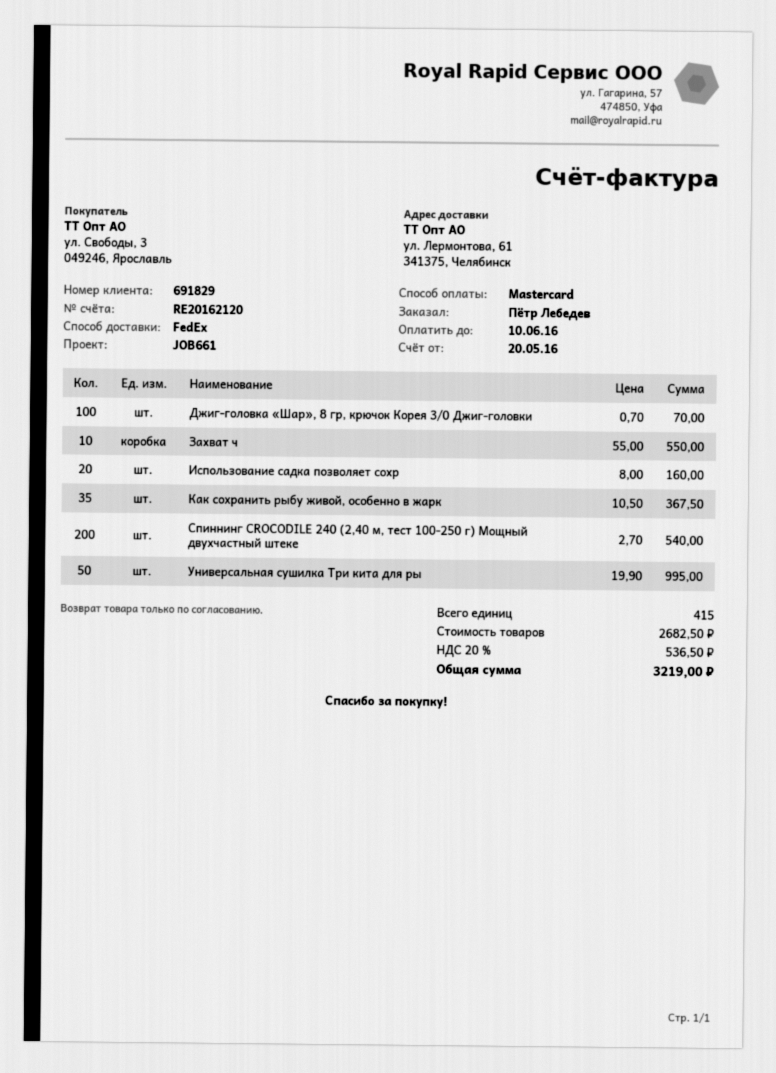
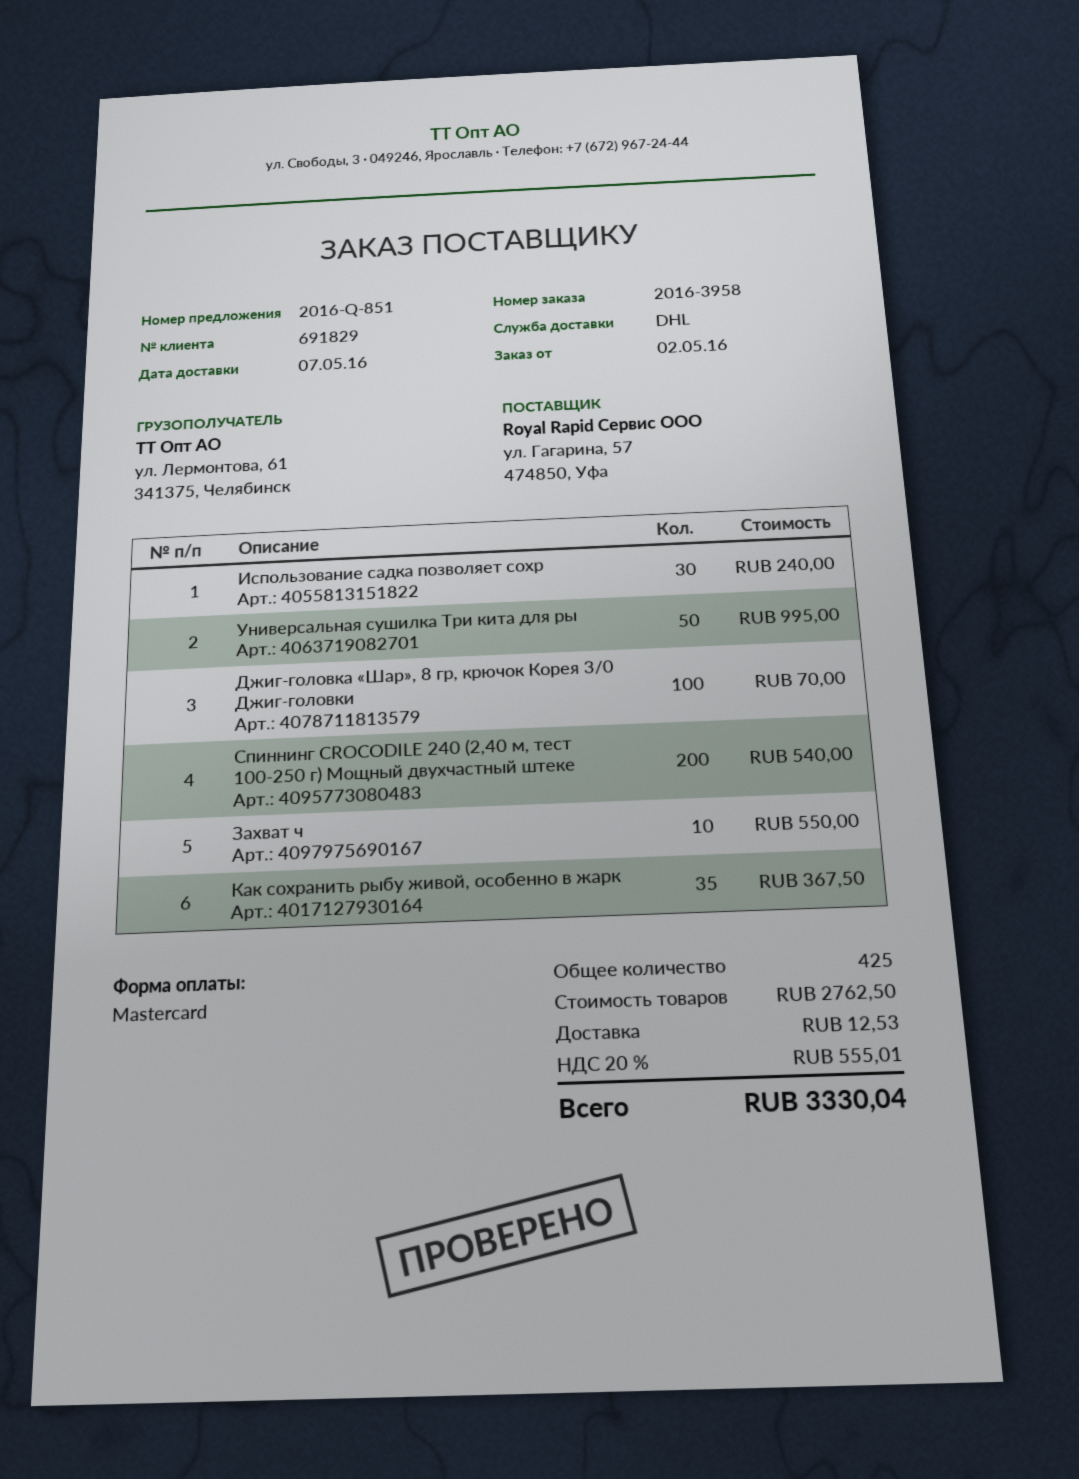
shipping method: FedEx -> DHL
Использование садка позволяет сохр: 20 for 160.00 -> 30 for 240.00
total quantity: 415 -> 425
subtotal: 2682.50 -> 2762.50
shipping: none -> 12.53
tax: 20% = 536.50 -> 20% = 555.01
total: 3219.00 -> 3330.04

